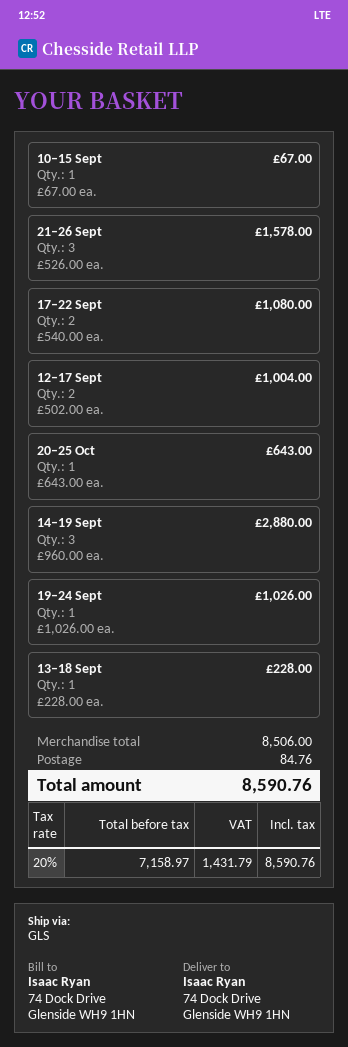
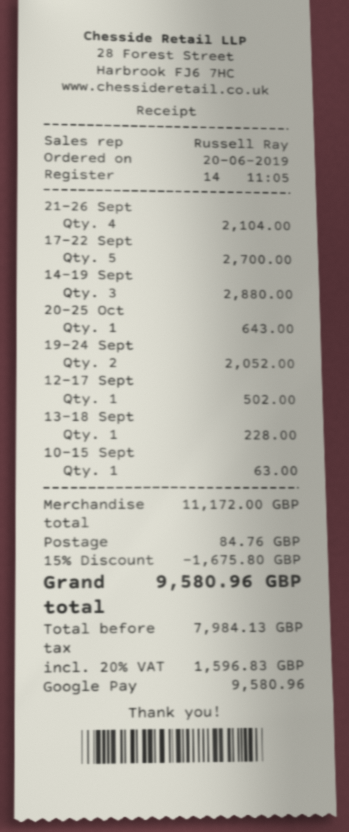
10–15 Sept: 1 for 67.00 -> 1 for 63.00
21–26 Sept: 3 for 1578.00 -> 4 for 2104.00
17–22 Sept: 2 for 1080.00 -> 5 for 2700.00
12–17 Sept: 2 for 1004.00 -> 1 for 502.00
19–24 Sept: 1 for 1026.00 -> 2 for 2052.00
subtotal: 8506.00 -> 11172.00
discount: none -> 15% = 1675.80
net: 7158.97 -> 7984.13
tax: 20% = 1431.79 -> 20% = 1596.83
total: 8590.76 -> 9580.96

